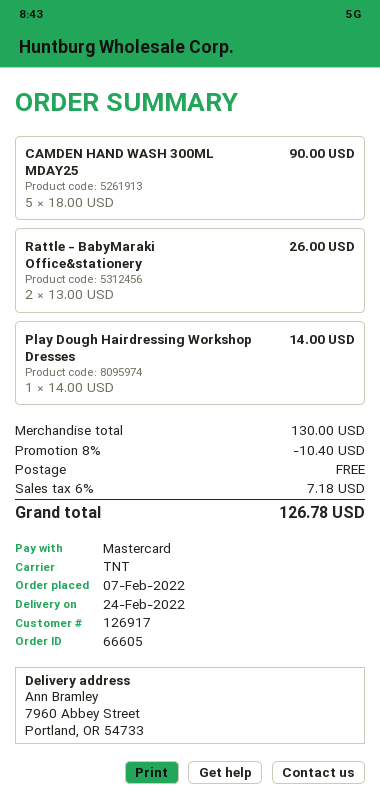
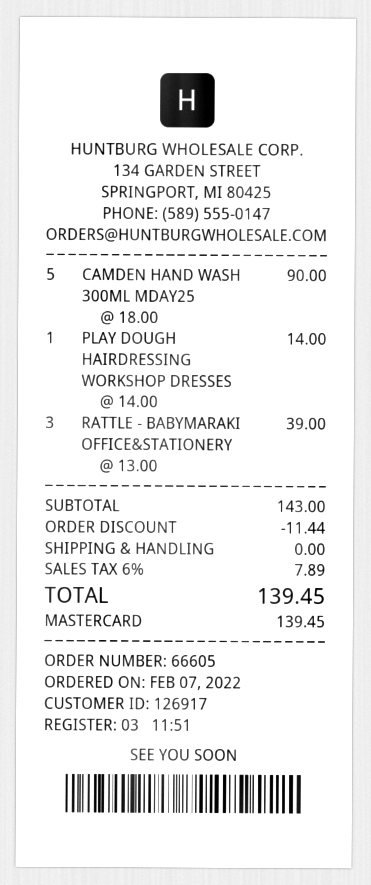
Rattle - BabyMaraki Office&stationery: 2 x 13.00 = 26.00 -> 3 x 13.00 = 39.00
subtotal: 130.00 -> 143.00
discount: 10.40 -> 11.44
tax: 6% = 7.18 -> 6% = 7.89
total: 126.78 -> 139.45

